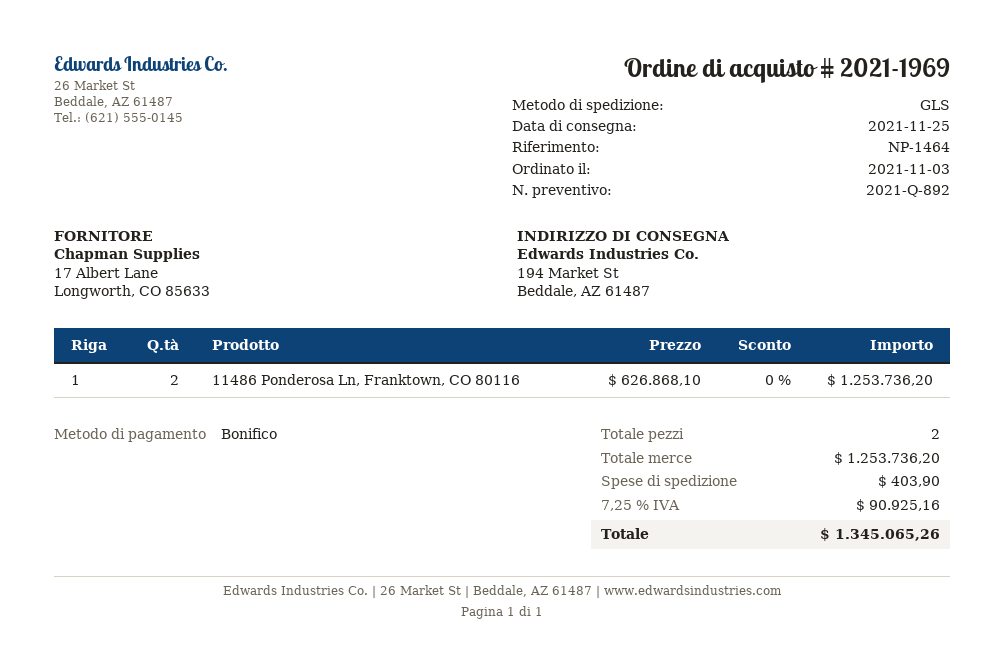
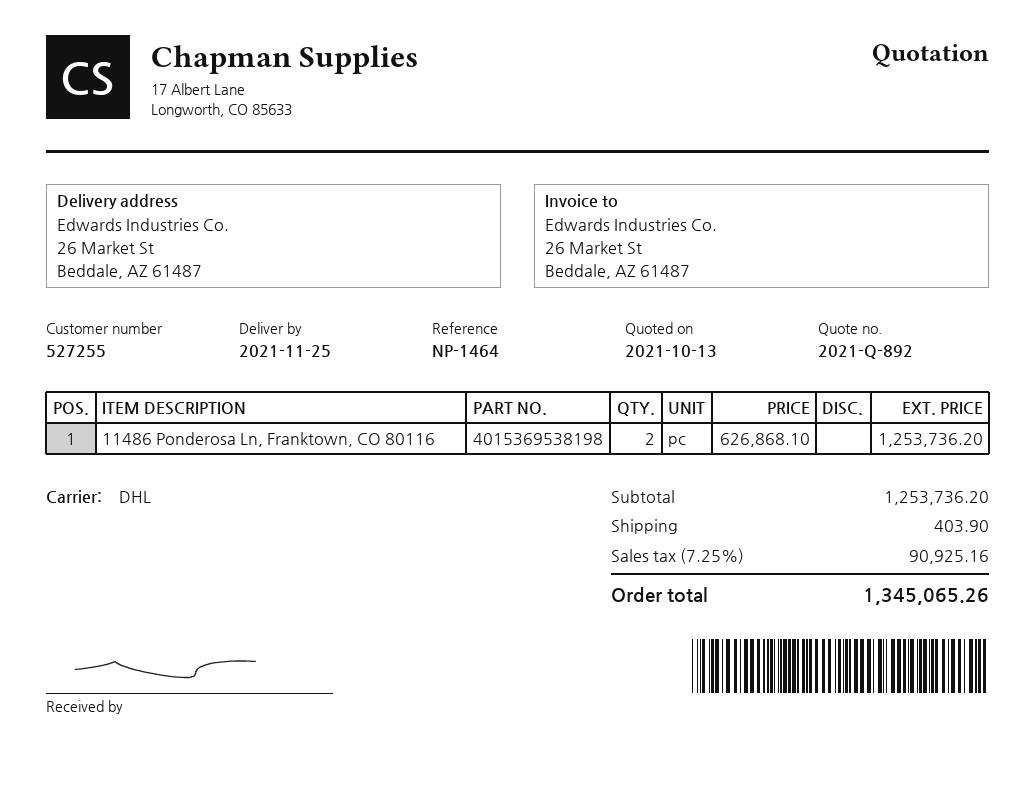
shipping method: GLS -> DHL
ship to: 194 Market St, Beddale, AZ 61487 -> 26 Market St, Beddale, AZ 61487

